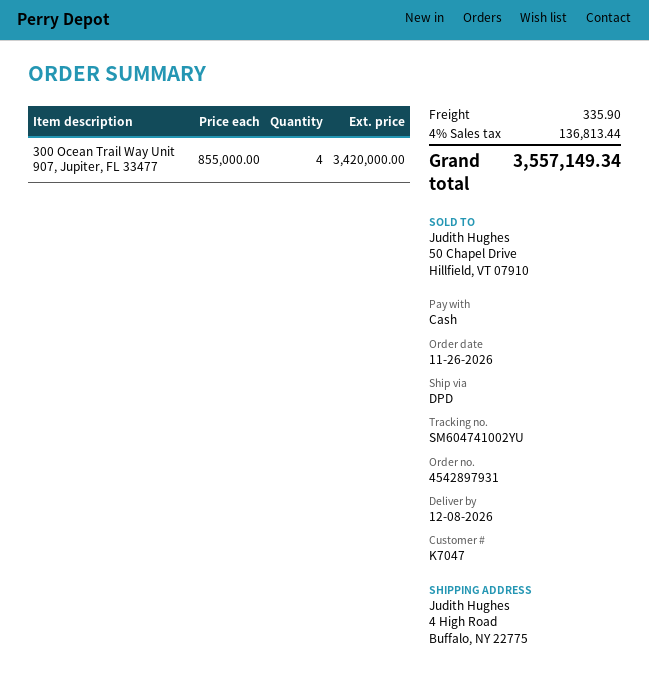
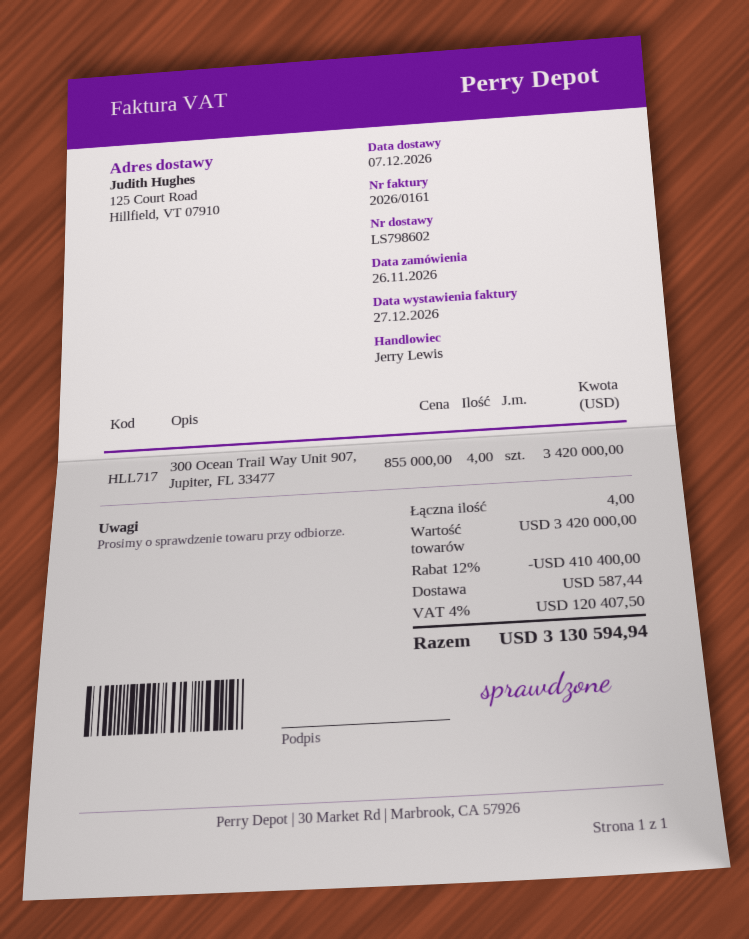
delivery date: 2026-12-08 -> 2026-12-07
ship to: 4 High Road, Buffalo, NY 22775 -> 125 Court Road, Hillfield, VT 07910
discount: none -> 12% = 410400.00
shipping: 335.90 -> 587.44
tax: 4% = 136813.44 -> 4% = 120407.50
total: 3557149.34 -> 3130594.94

